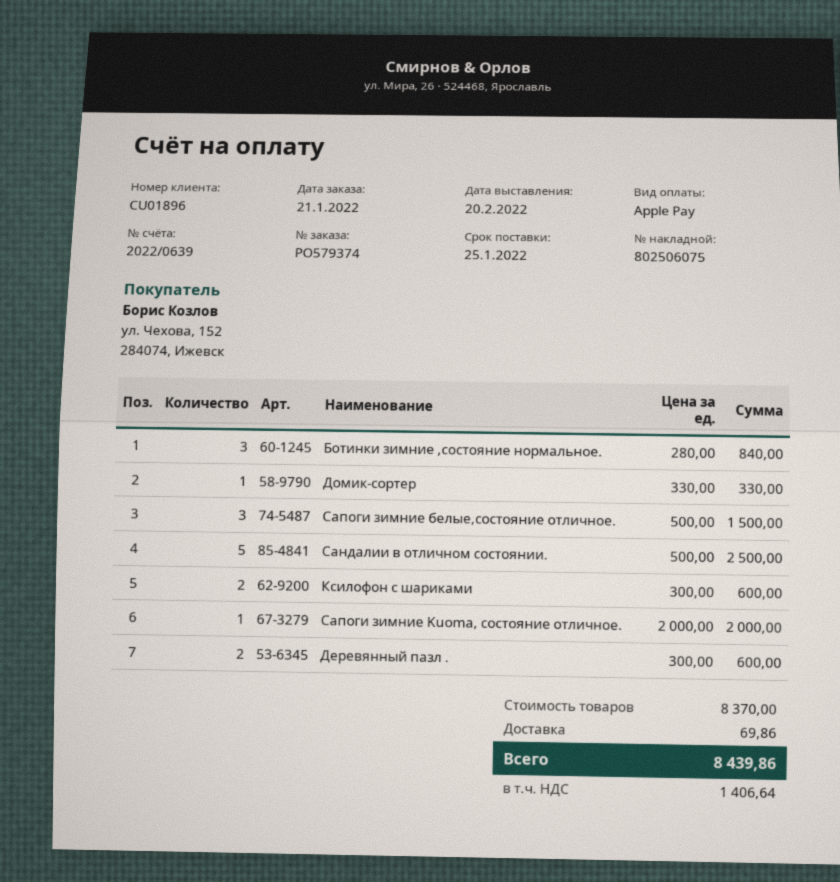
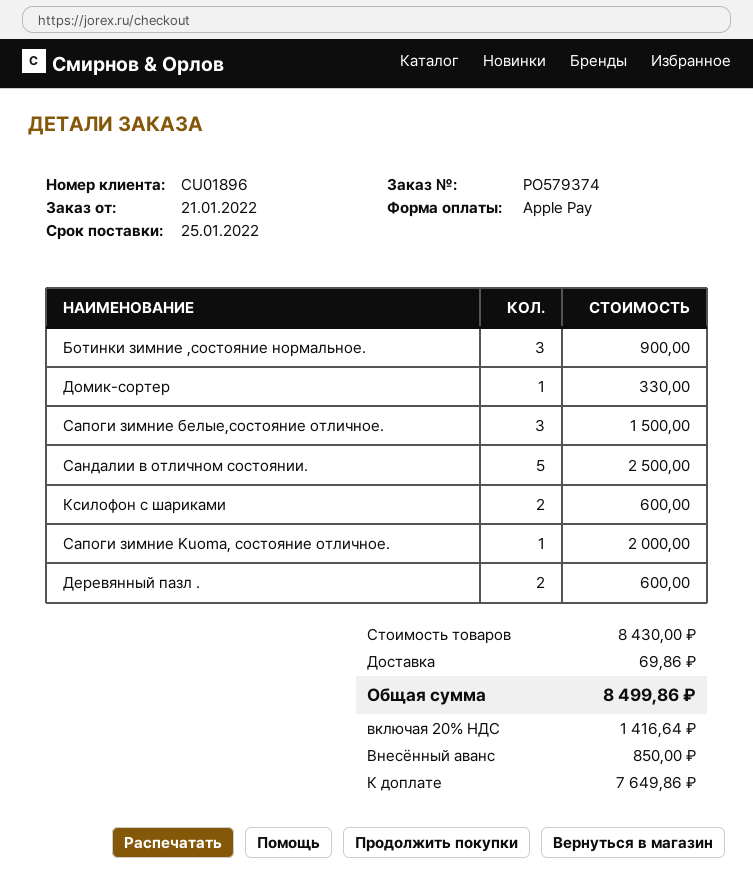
Ботинки зимние ,состояние нормальное.: 3 for 840.00 -> 3 for 900.00
subtotal: 8370.00 -> 8430.00
tax: 1406.64 -> 1416.64
total: 8439.86 -> 8499.86

